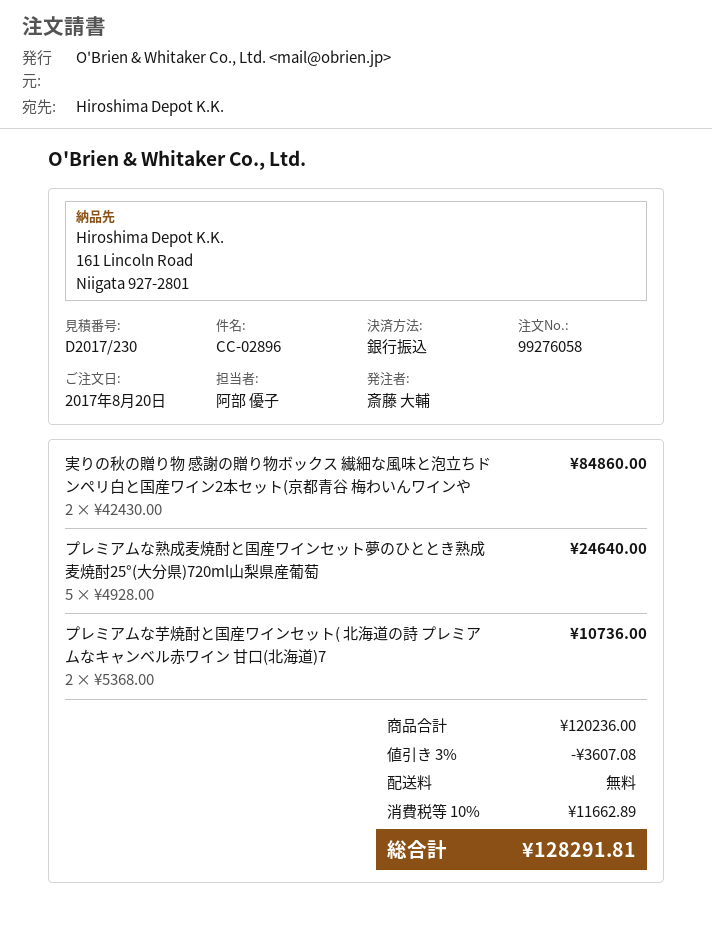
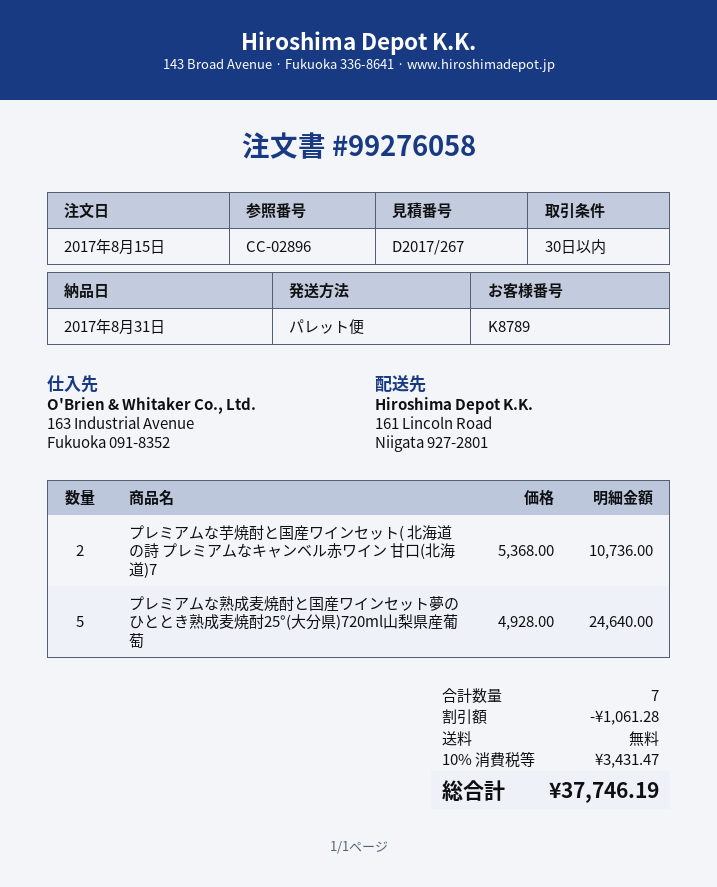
quote number: D2017/230 -> D2017/267
order date: 2017-08-20 -> 2017-08-15
実りの秋の贈り物 感謝の贈り物ボックス 繊細な風味と泡立ちドンペリ白と国産ワイン2本セット(京都青谷 梅わいんワインや: 2 x 42430.00 = 84860.00 -> none
discount: 3607.08 -> 1061.28
tax: 10% = 11662.89 -> 10% = 3431.47
total: 128291.81 -> 37746.19

